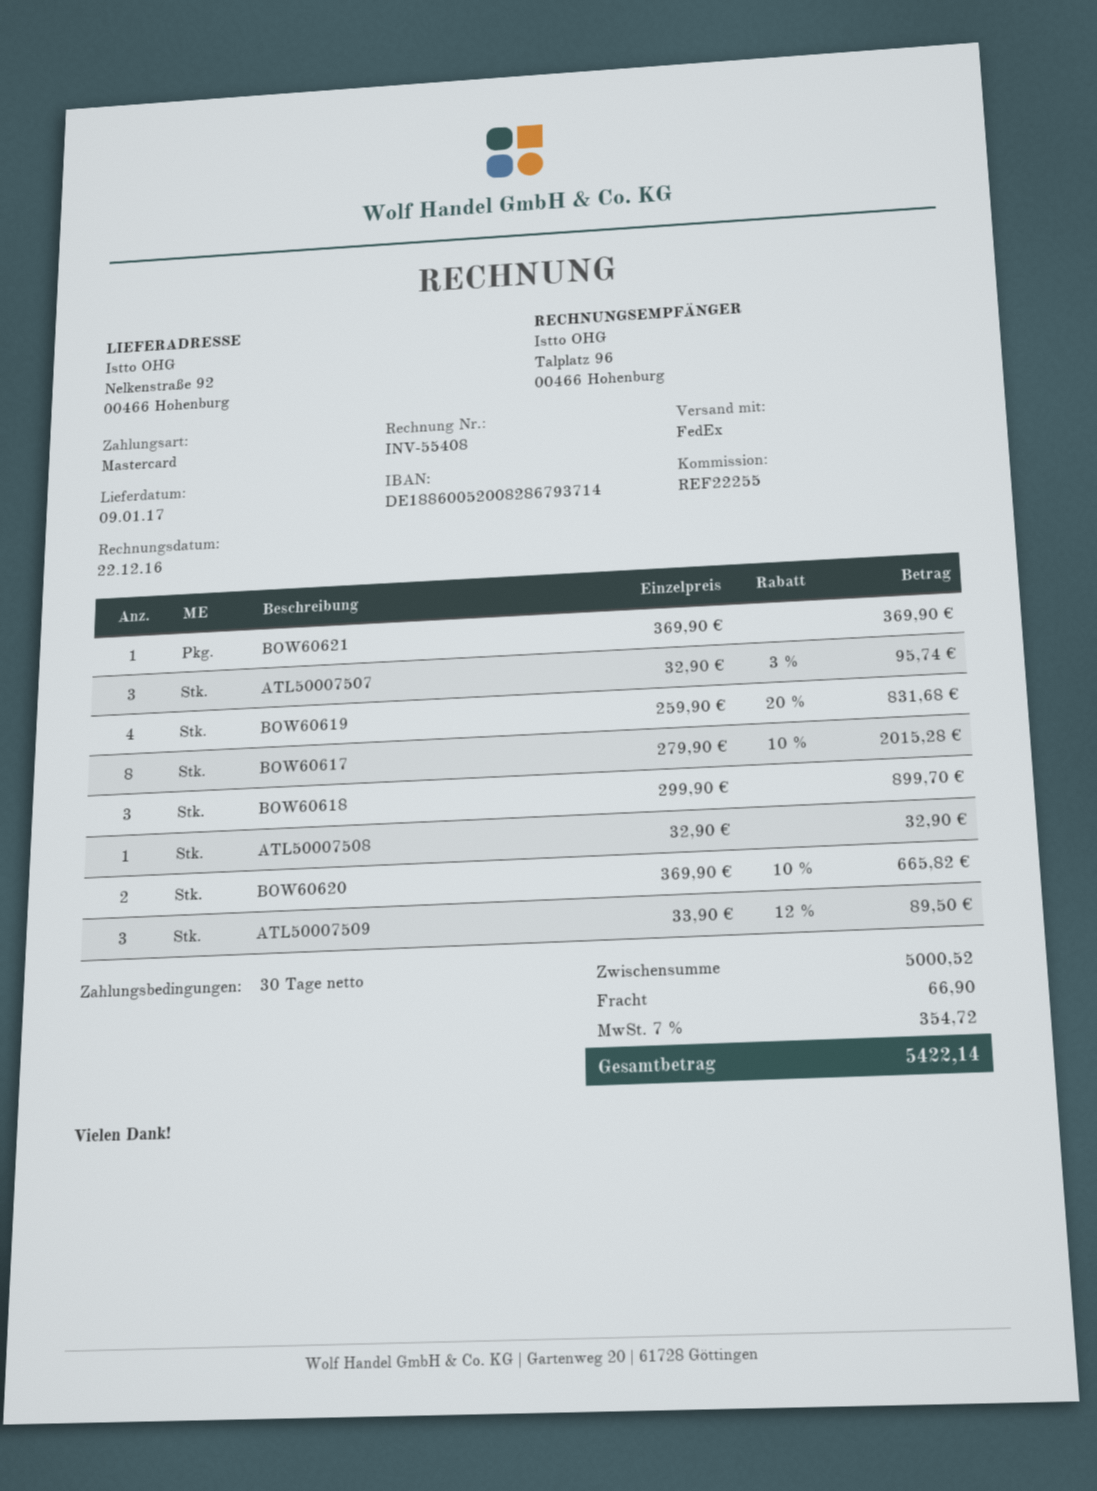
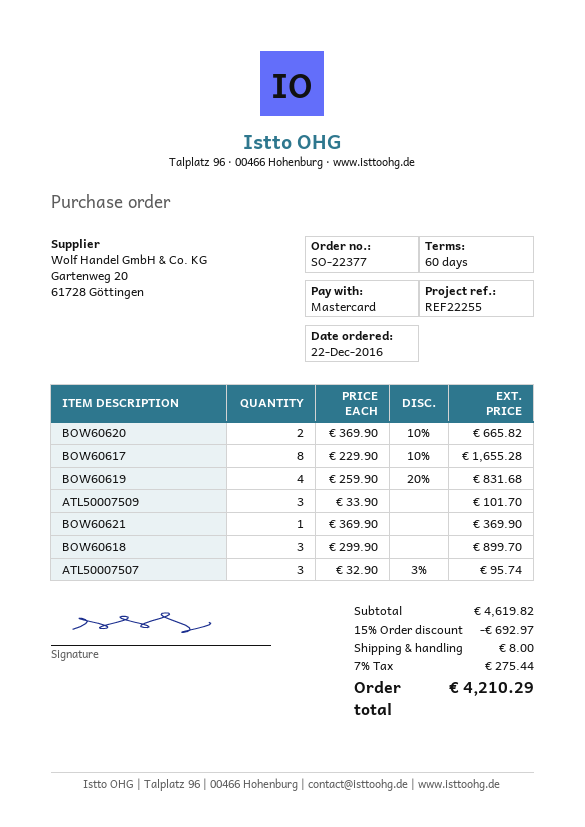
payment terms: 30 days -> 60 days
BOW60617: 8 x 279.90 - 10% = 2015.28 -> 8 x 229.90 - 10% = 1655.28
ATL50007508: 1 x 32.90 = 32.90 -> none
ATL50007509: 3 x 33.90 - 12% = 89.50 -> 3 x 33.90 = 101.70
subtotal: 5000.52 -> 4619.82
discount: none -> 15% = 692.97
shipping: 66.90 -> 8.00
tax: 7% = 354.72 -> 7% = 275.44
total: 5422.14 -> 4210.29

